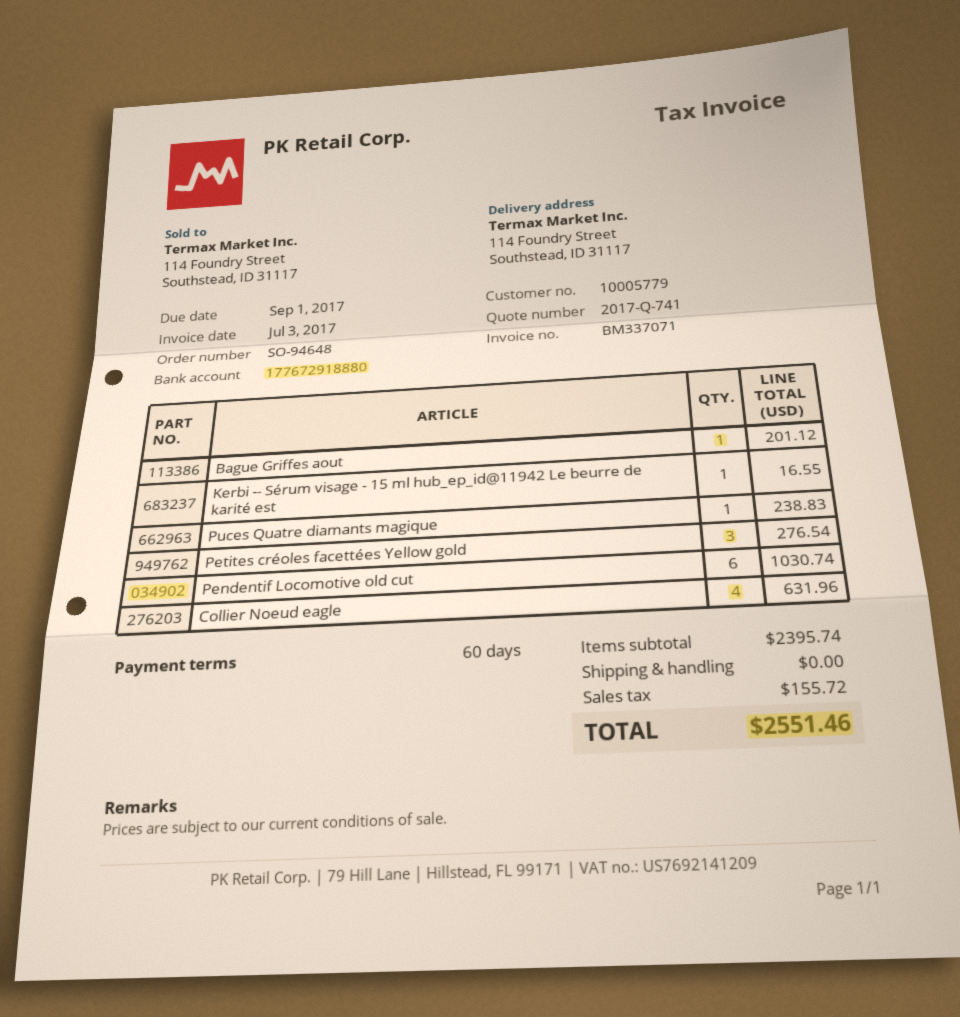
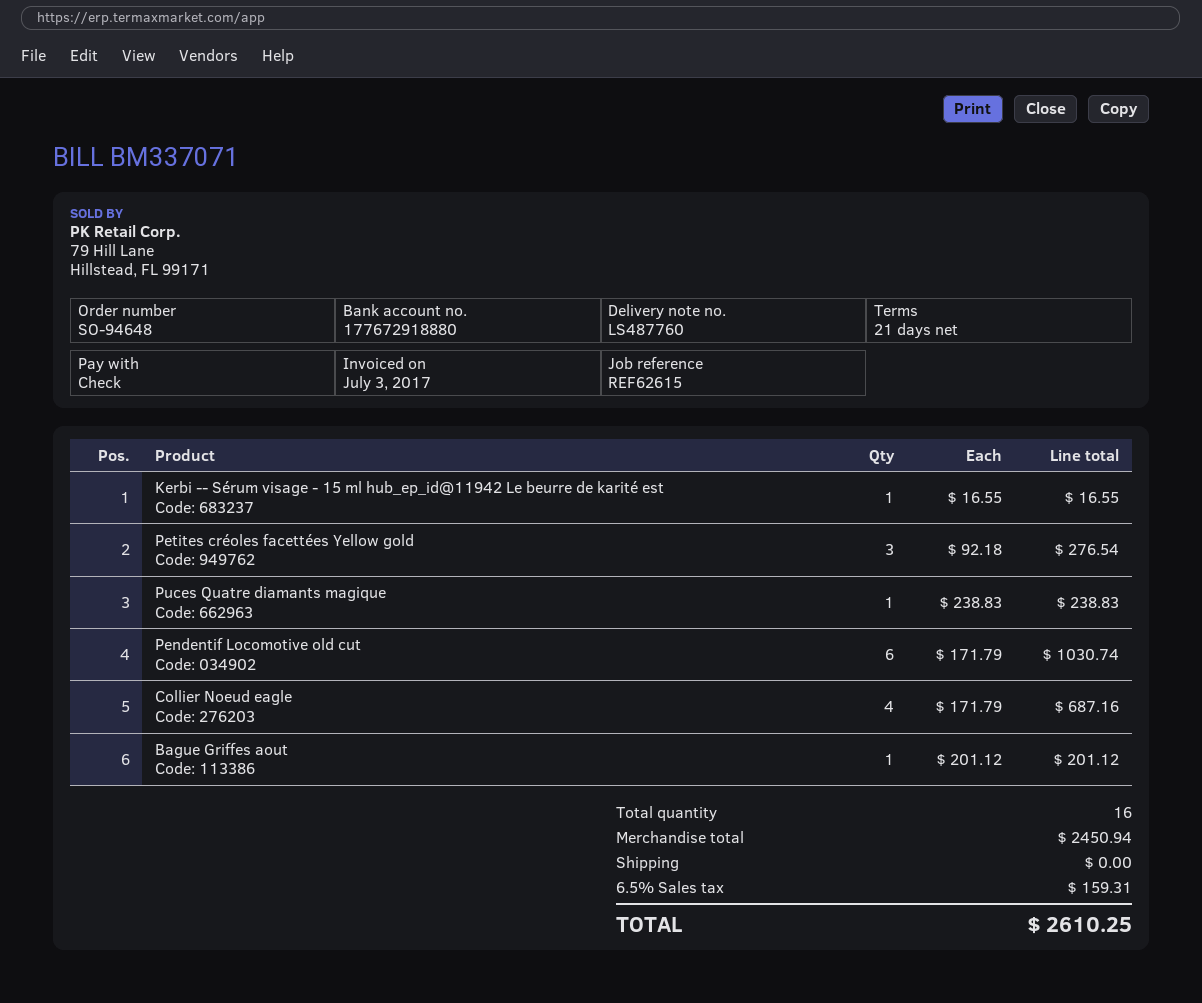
payment terms: 60 days -> 21 days
Collier Noeud eagle: 4 for 631.96 -> 4 for 687.16
subtotal: 2395.74 -> 2450.94
tax: 155.72 -> 159.31
total: 2551.46 -> 2610.25

